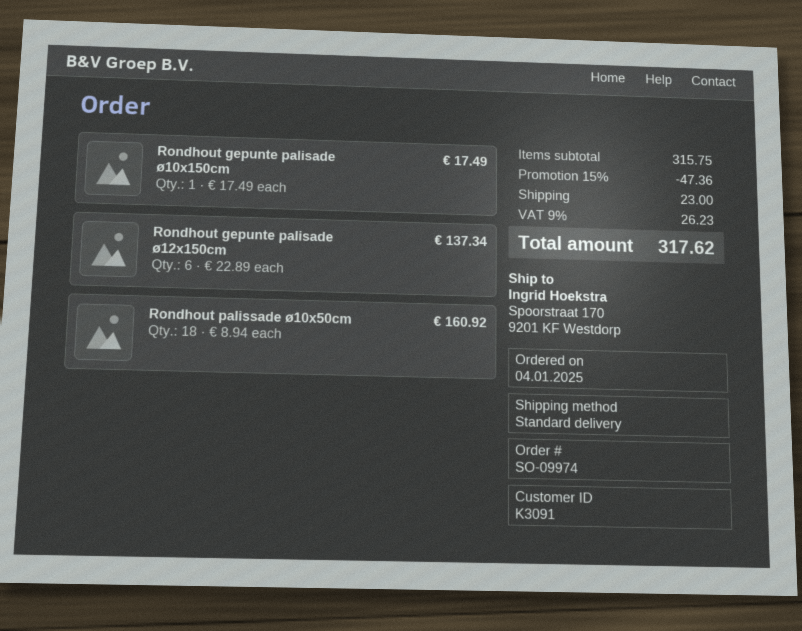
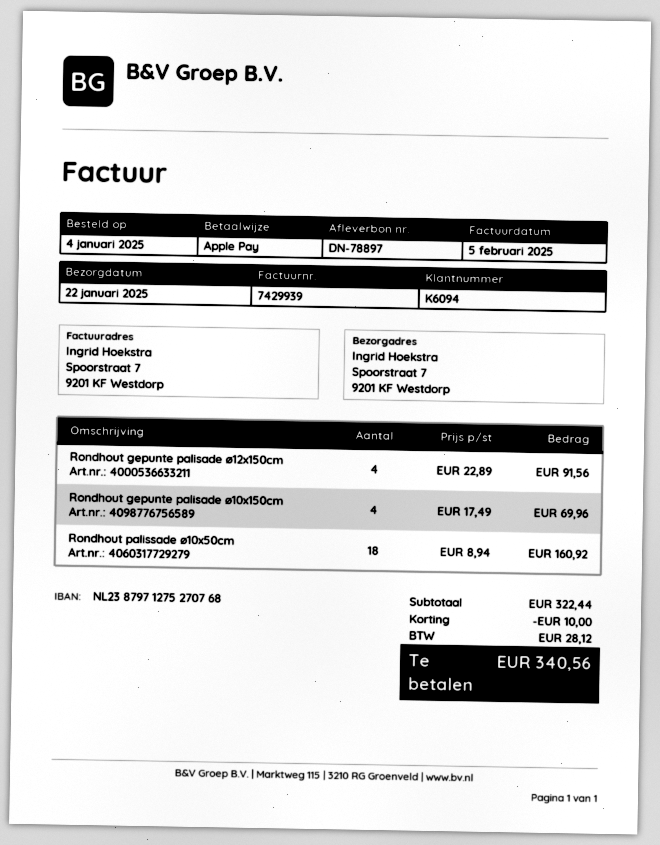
customer number: K3091 -> K6094
ship to: Spoorstraat 170, 9201 KF Westdorp -> Spoorstraat 7, 9201 KF Westdorp
Rondhout gepunte palisade ø10x150cm: 1 x 17.49 = 17.49 -> 4 x 17.49 = 69.96
Rondhout gepunte palisade ø12x150cm: 6 x 22.89 = 137.34 -> 4 x 22.89 = 91.56
subtotal: 315.75 -> 322.44
discount: 47.36 -> 10.00
shipping: 23.00 -> none
tax: 26.23 -> 28.12
total: 317.62 -> 340.56

